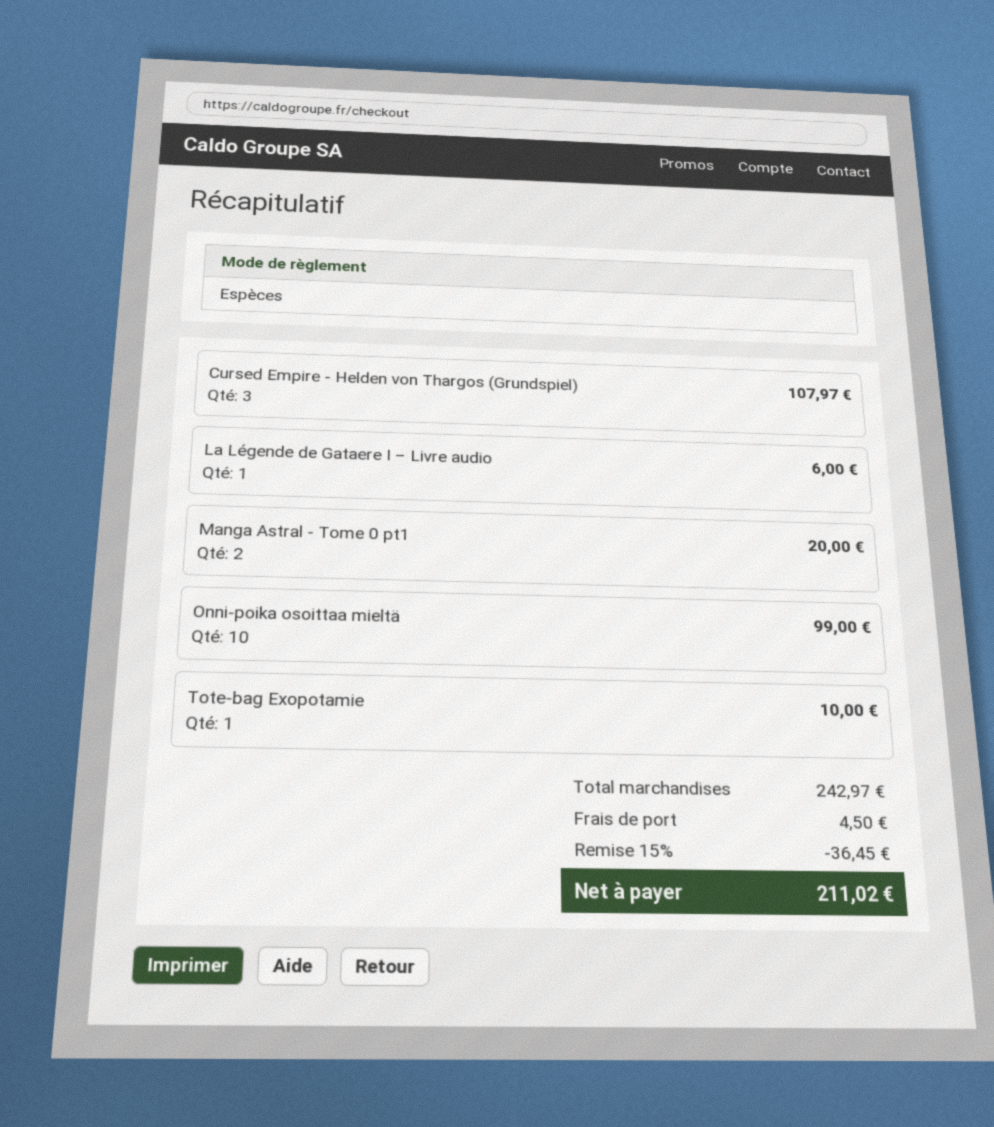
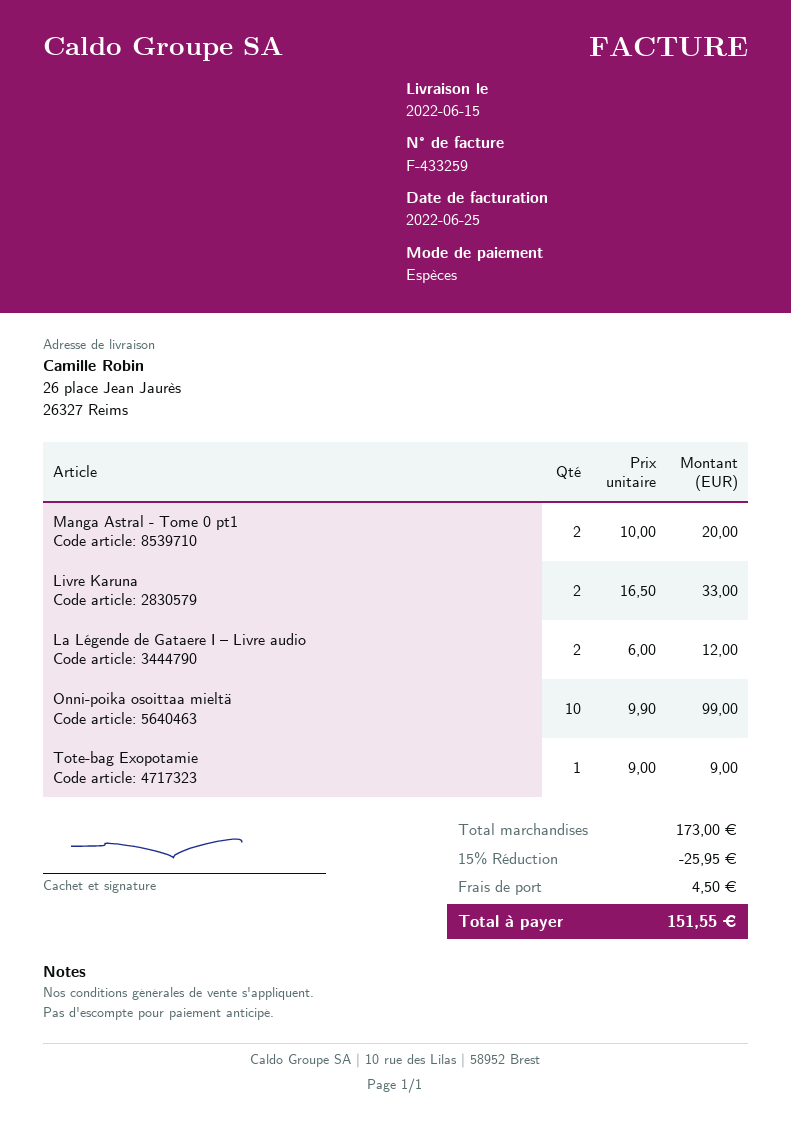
Cursed Empire - Helden von Thargos (Grundspiel): 3 for 107.97 -> none
La Légende de Gataere I – Livre audio: 1 for 6.00 -> 2 for 12.00
Tote-bag Exopotamie: 1 for 10.00 -> 1 for 9.00
Livre Karuna: none -> 2 for 33.00
subtotal: 242.97 -> 173.00
discount: 15% = 36.45 -> 15% = 25.95
total: 211.02 -> 151.55

